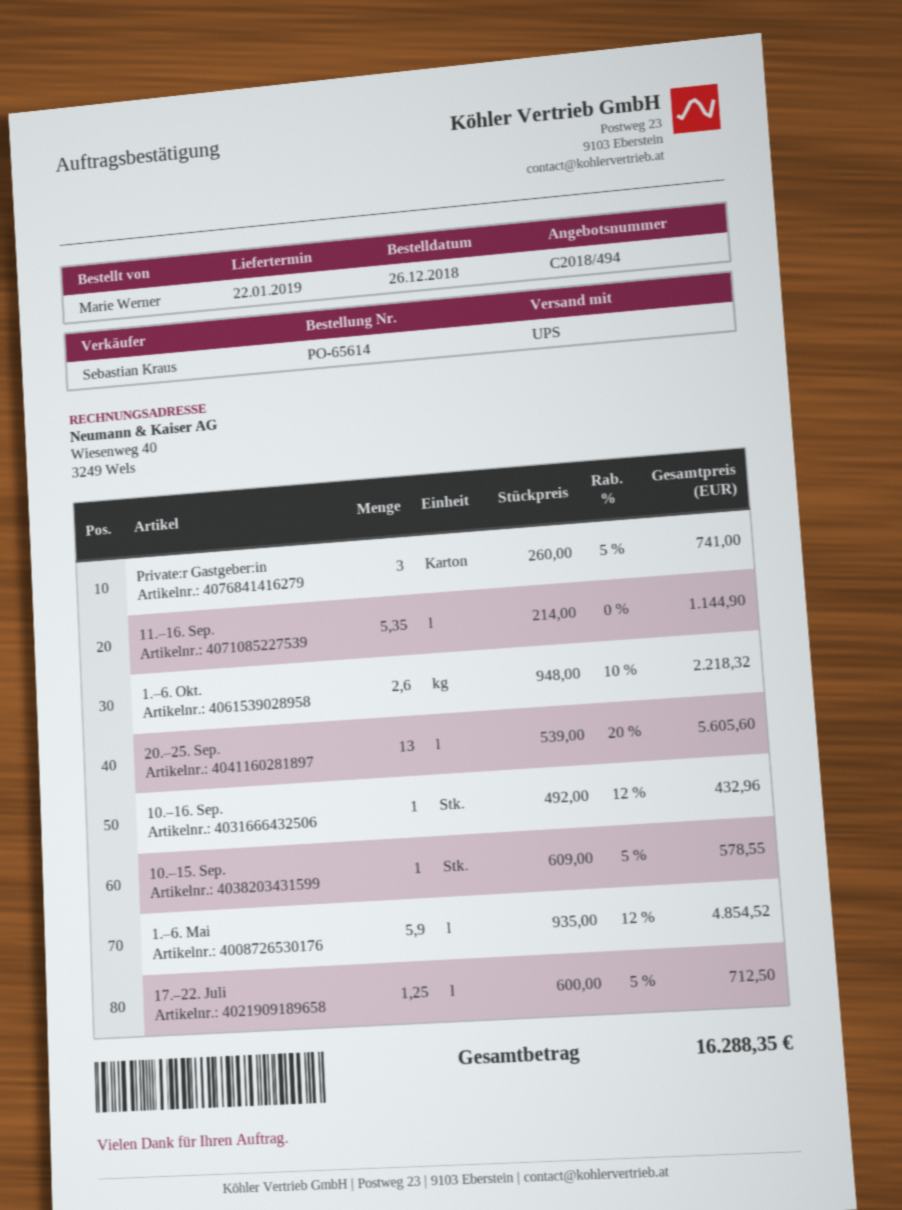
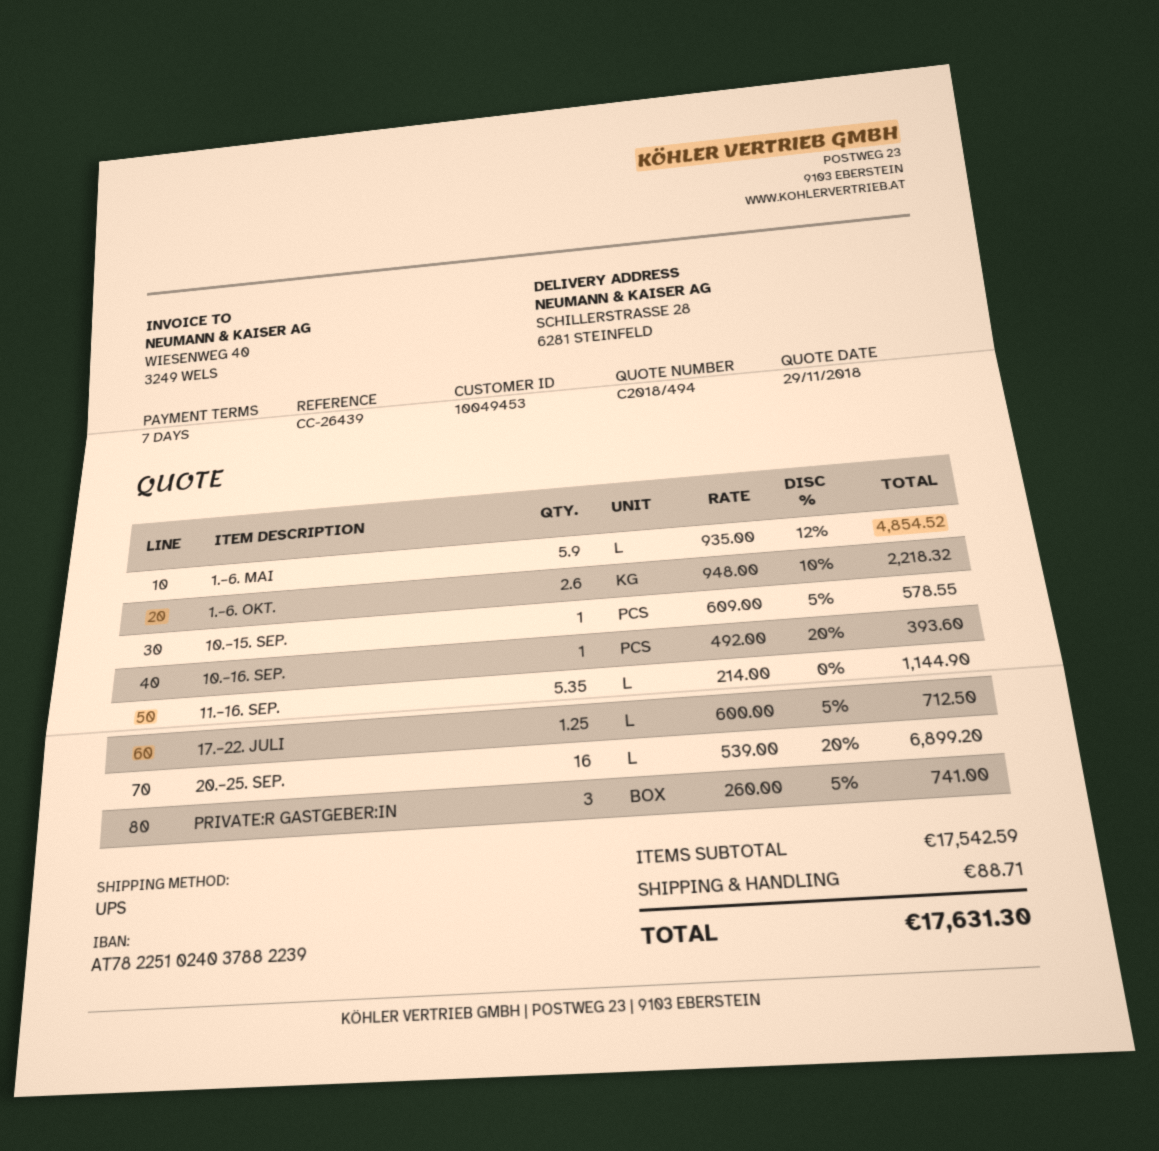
20.–25. Sep.: 13 x 539.00 - 20% = 5605.60 -> 16 x 539.00 - 20% = 6899.20
10.–16. Sep.: 1 x 492.00 - 12% = 432.96 -> 1 x 492.00 - 20% = 393.60
shipping: none -> 88.71
total: 16288.35 -> 17631.30

